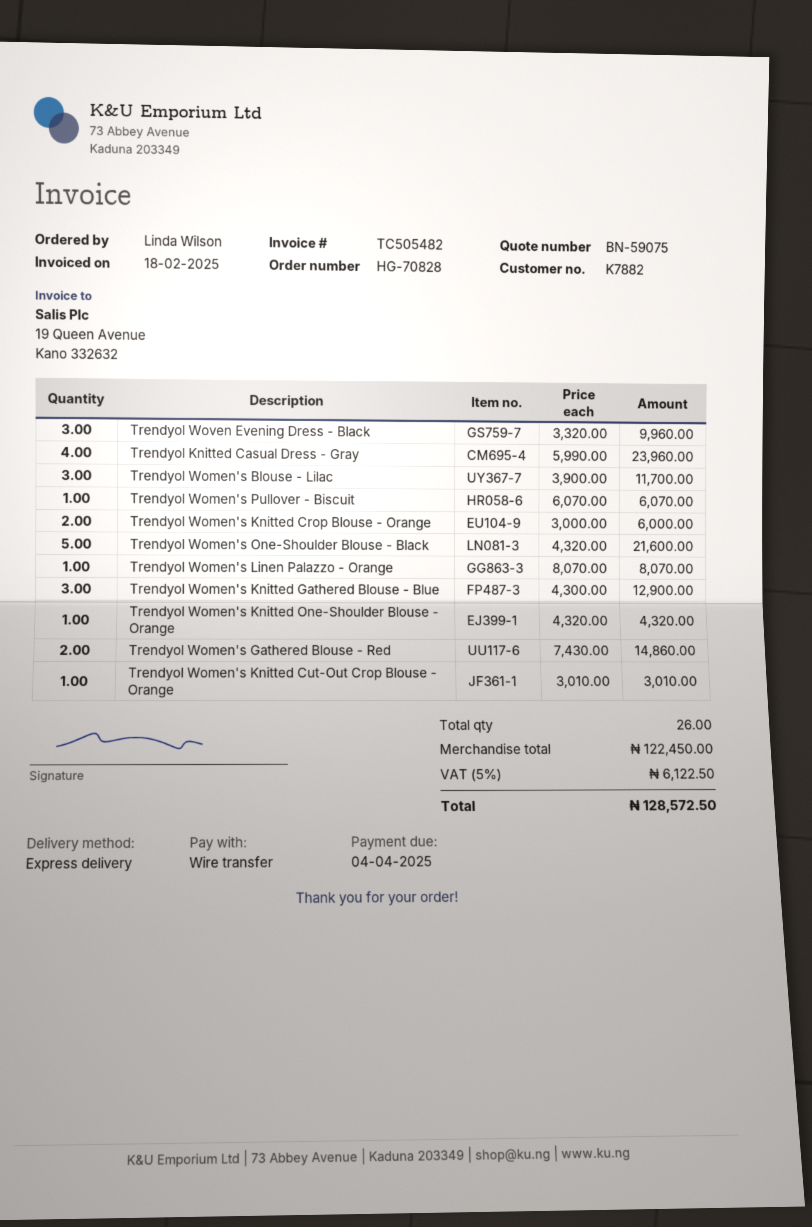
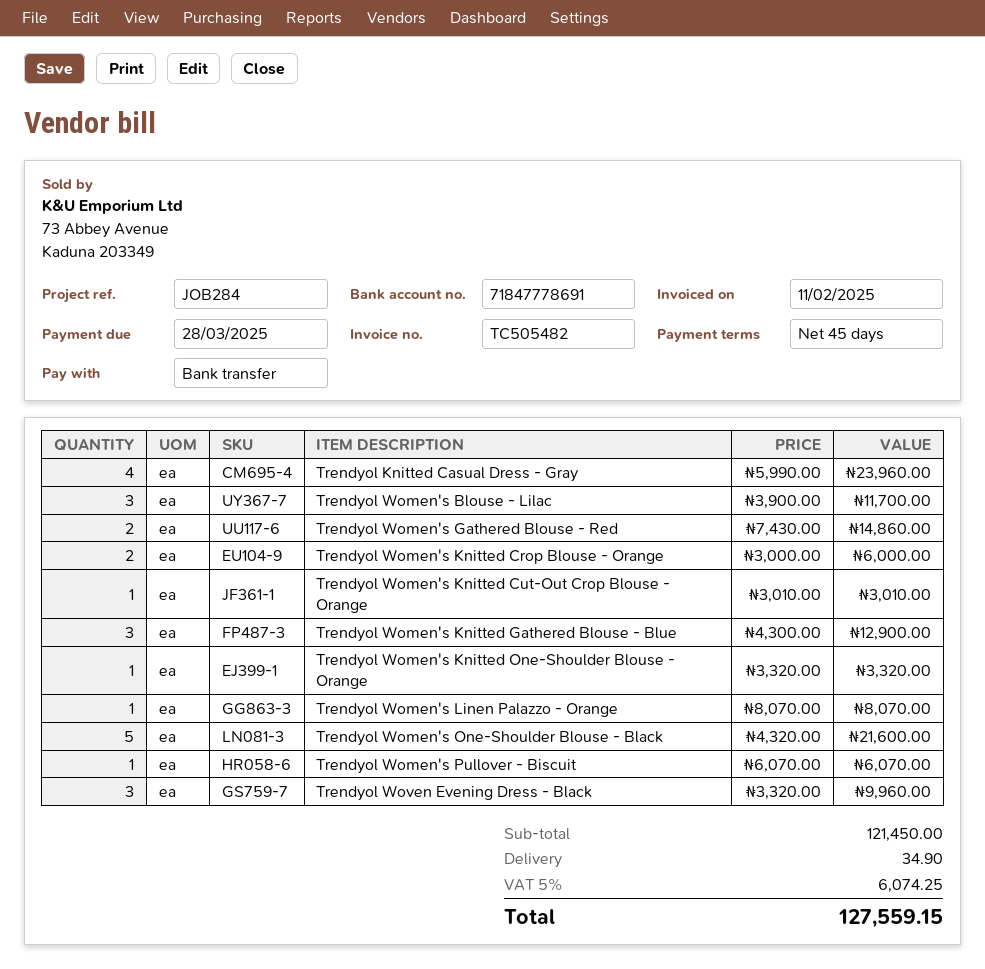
invoice date: 2025-02-18 -> 2025-02-11
due date: 2025-04-04 -> 2025-03-28
Trendyol Women's Knitted One-Shoulder Blouse - Orange: 1 x 4320.00 = 4320.00 -> 1 x 3320.00 = 3320.00
subtotal: 122450.00 -> 121450.00
shipping: none -> 34.90
tax: 5% = 6122.50 -> 5% = 6074.25
total: 128572.50 -> 127559.15

